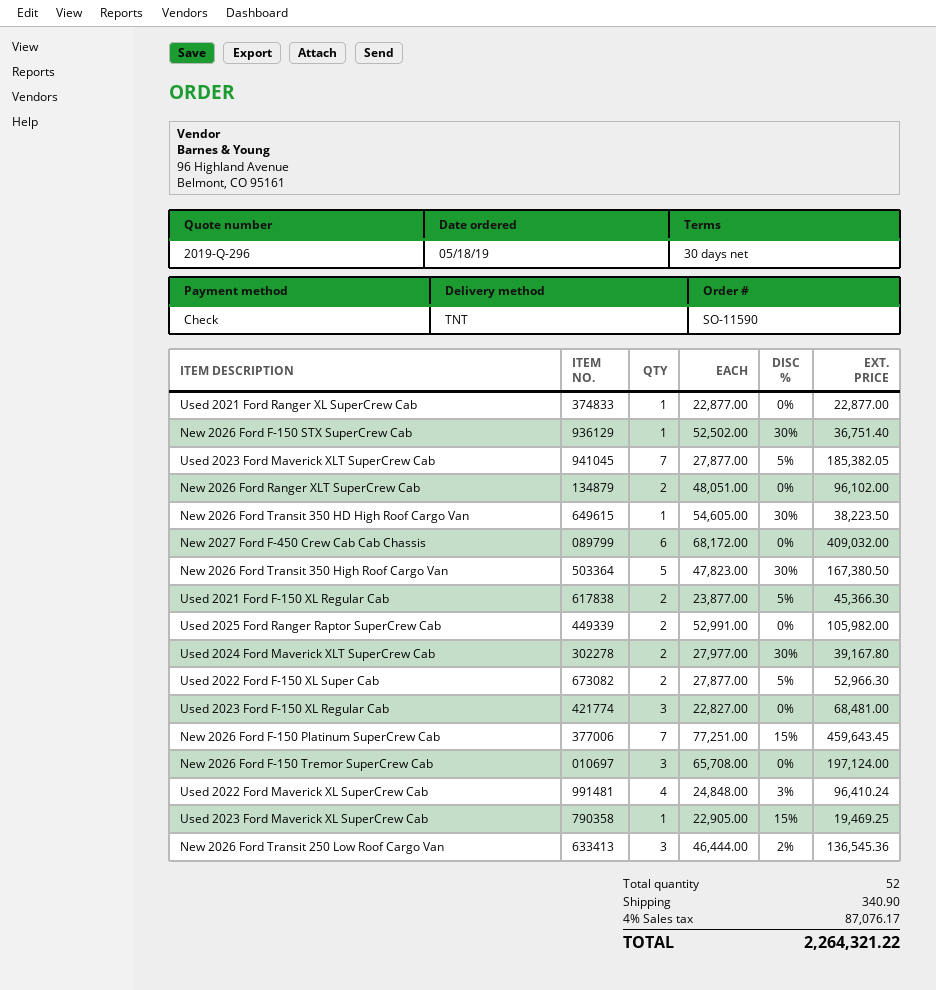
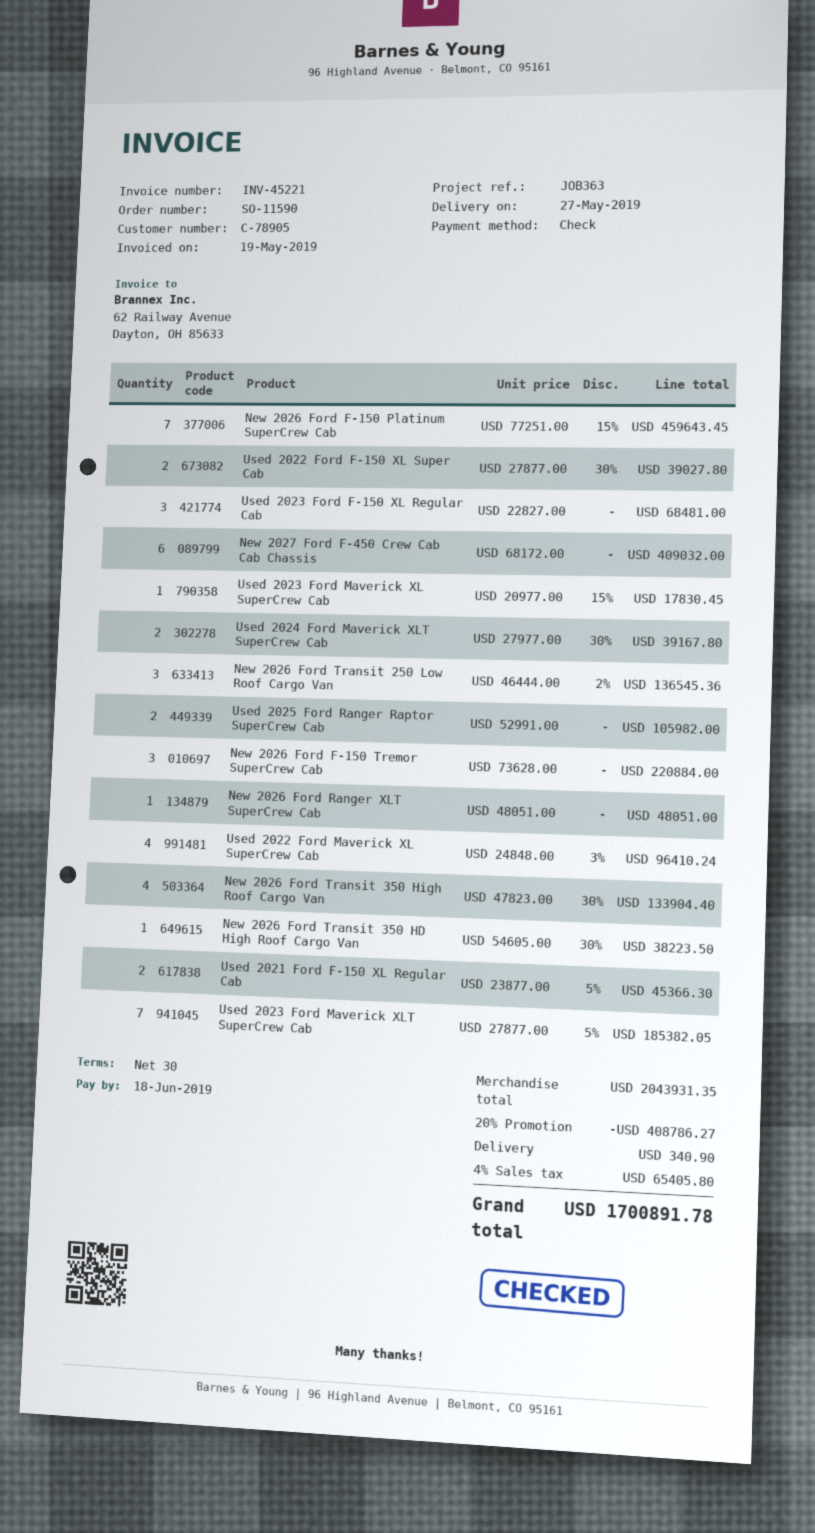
Used 2021 Ford Ranger XL SuperCrew Cab: 1 x 22877.00 = 22877.00 -> none
New 2026 Ford F-150 STX SuperCrew Cab: 1 x 52502.00 - 30% = 36751.40 -> none
New 2026 Ford Ranger XLT SuperCrew Cab: 2 x 48051.00 = 96102.00 -> 1 x 48051.00 = 48051.00
New 2026 Ford Transit 350 High Roof Cargo Van: 5 x 47823.00 - 30% = 167380.50 -> 4 x 47823.00 - 30% = 133904.40
Used 2022 Ford F-150 XL Super Cab: 2 x 27877.00 - 5% = 52966.30 -> 2 x 27877.00 - 30% = 39027.80
New 2026 Ford F-150 Tremor SuperCrew Cab: 3 x 65708.00 = 197124.00 -> 3 x 73628.00 = 220884.00
Used 2023 Ford Maverick XL SuperCrew Cab: 1 x 22905.00 - 15% = 19469.25 -> 1 x 20977.00 - 15% = 17830.45
discount: none -> 20% = 408786.27
tax: 4% = 87076.17 -> 4% = 65405.80
total: 2264321.22 -> 1700891.78

